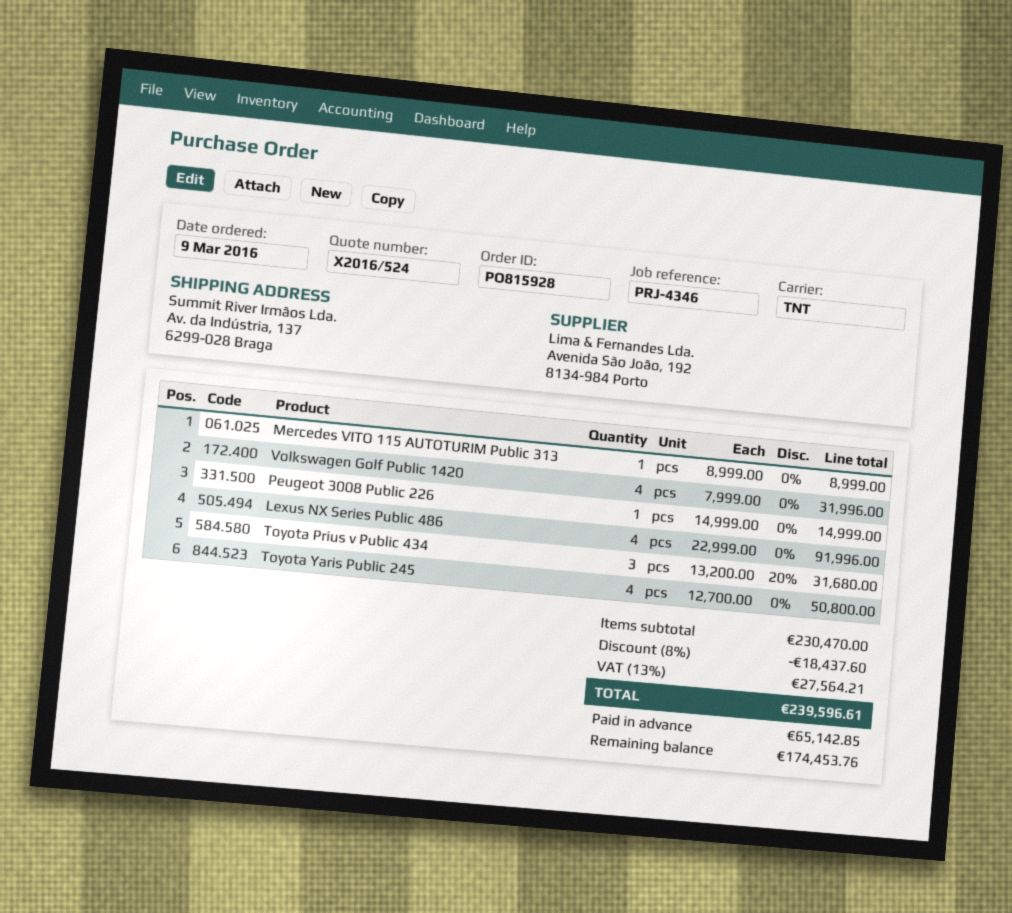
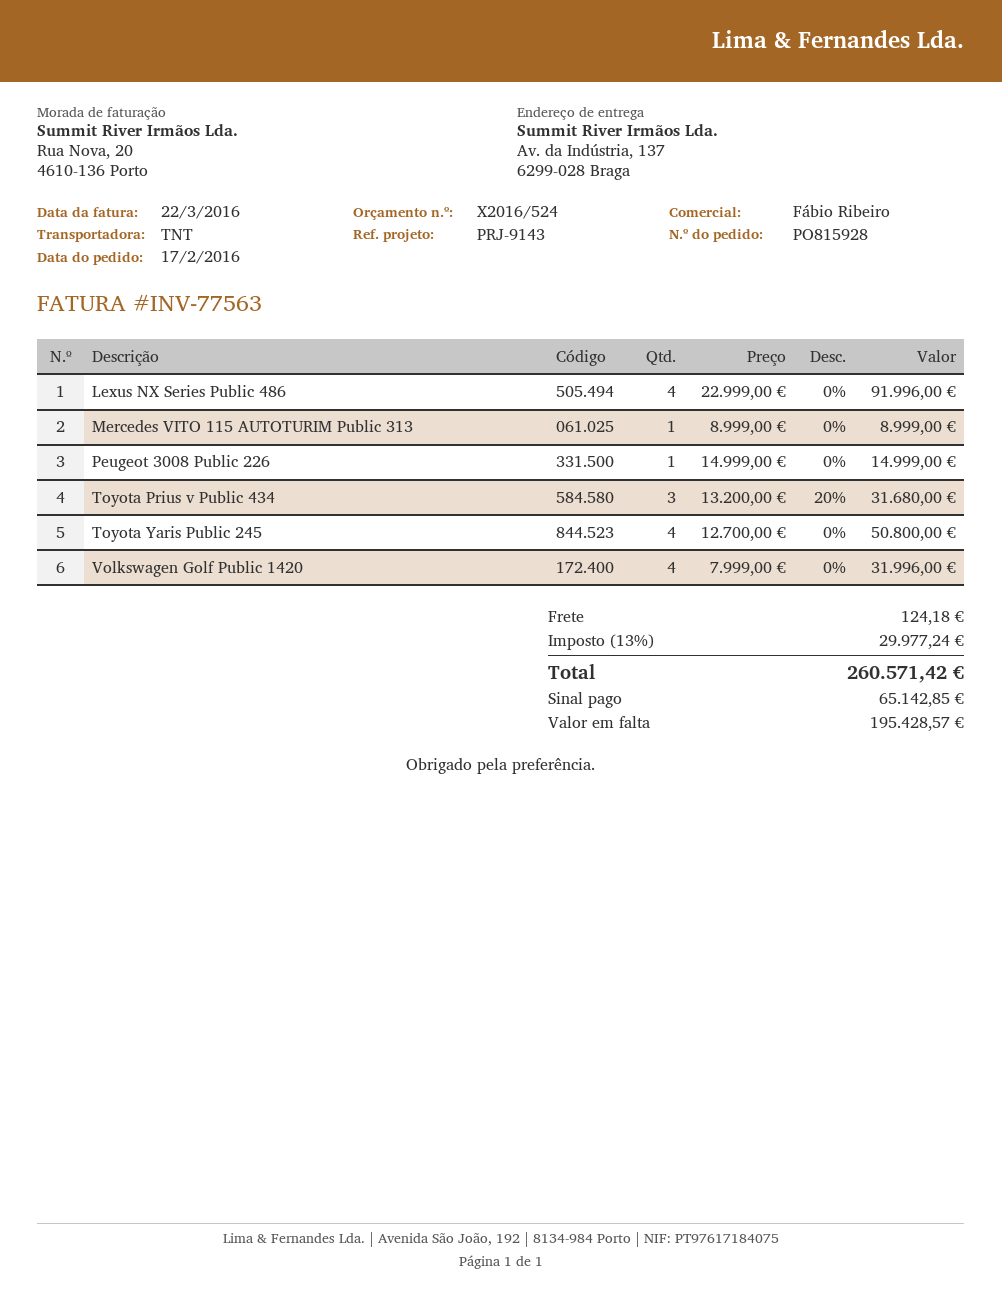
order date: 2016-03-09 -> 2016-02-17
reference: PRJ-4346 -> PRJ-9143
discount: 8% = 18437.60 -> none
shipping: none -> 124.18
tax: 13% = 27564.21 -> 13% = 29977.24
total: 239596.61 -> 260571.42
balance: 174453.76 -> 195428.57

